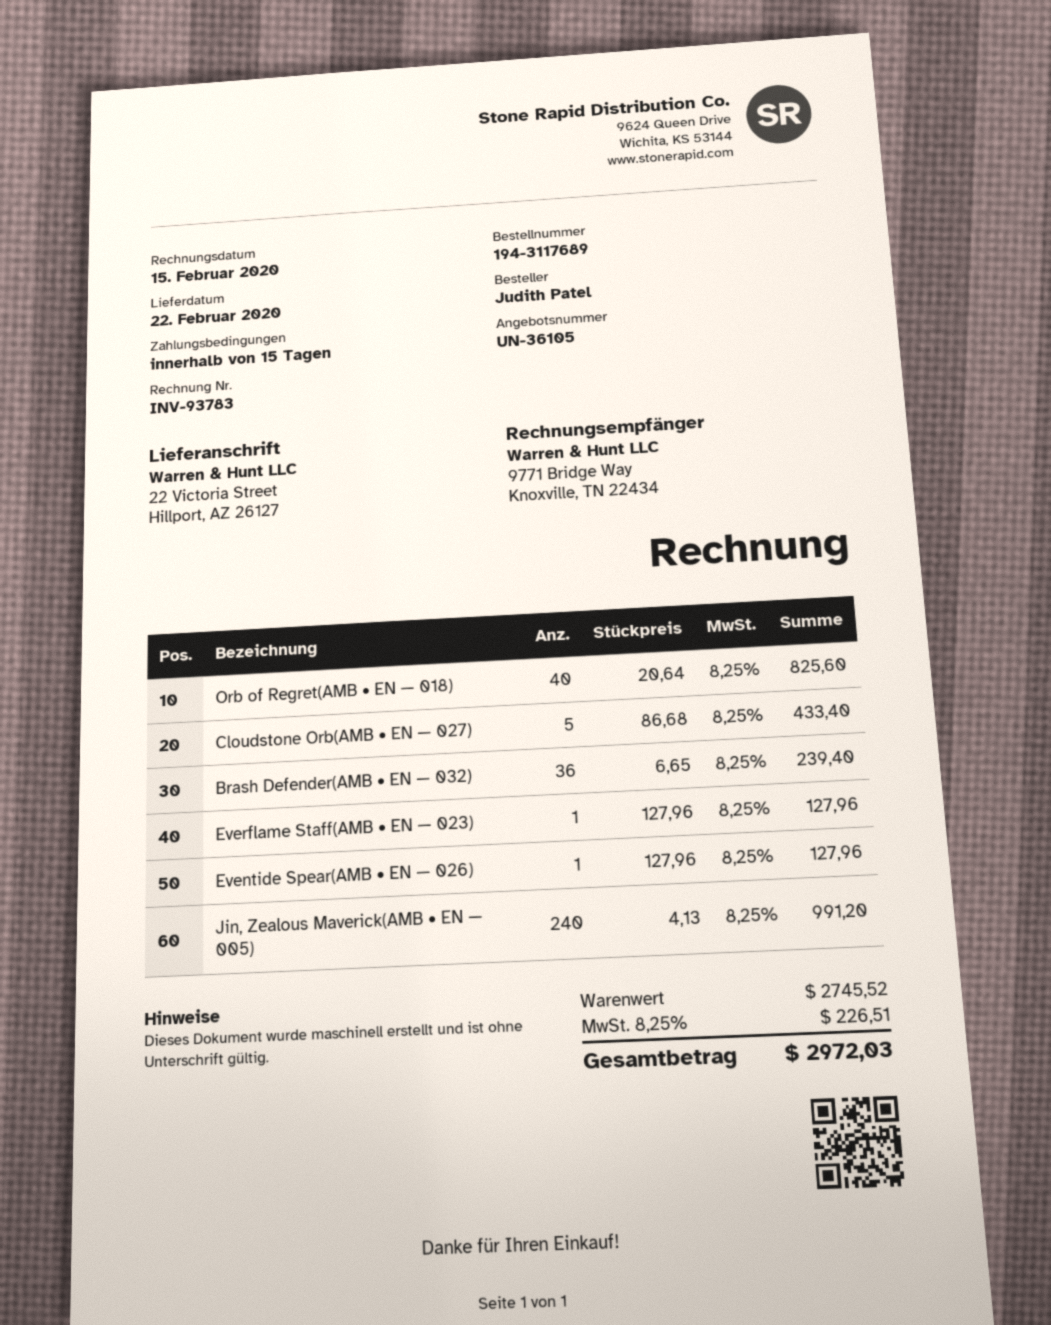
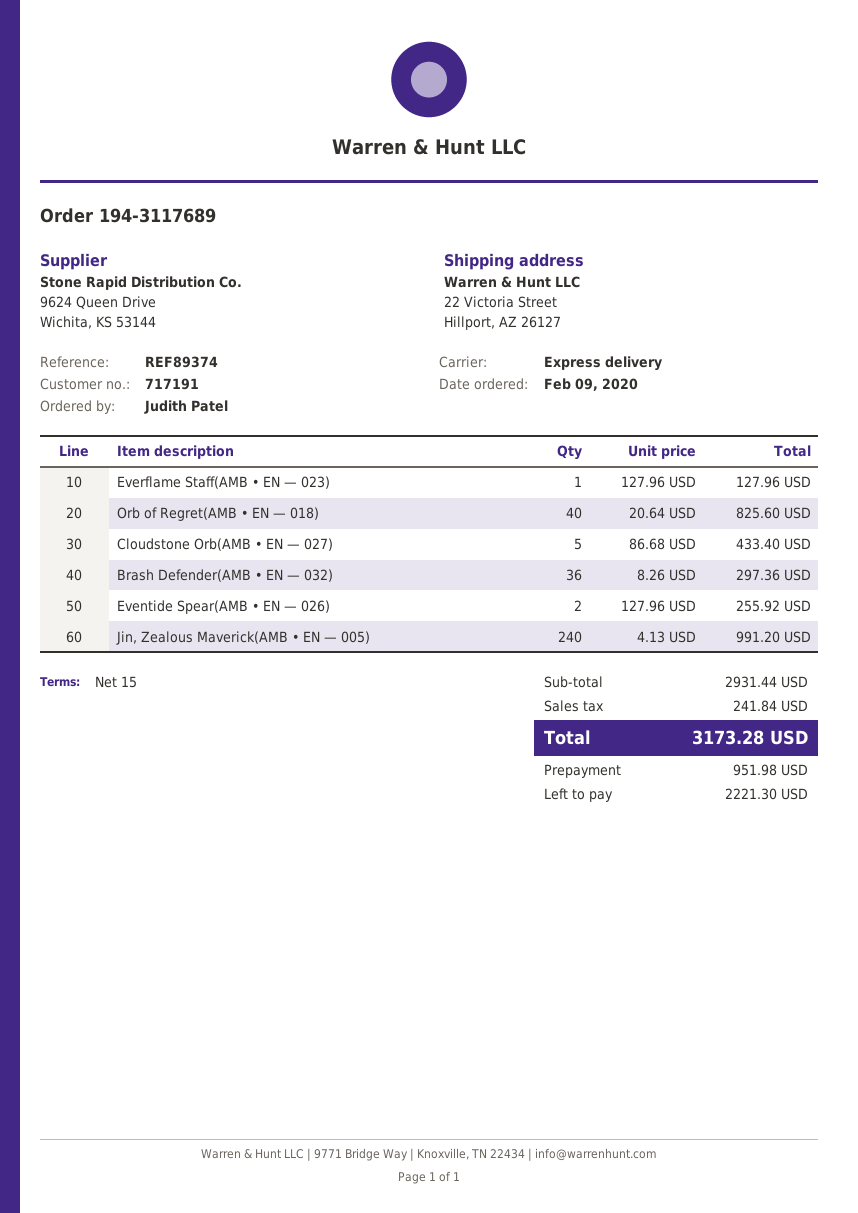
Brash Defender(AMB • EN — 032): 36 x 6.65 = 239.40 -> 36 x 8.26 = 297.36
Eventide Spear(AMB • EN — 026): 1 x 127.96 = 127.96 -> 2 x 127.96 = 255.92
subtotal: 2745.52 -> 2931.44
tax: 226.51 -> 241.84
total: 2972.03 -> 3173.28

